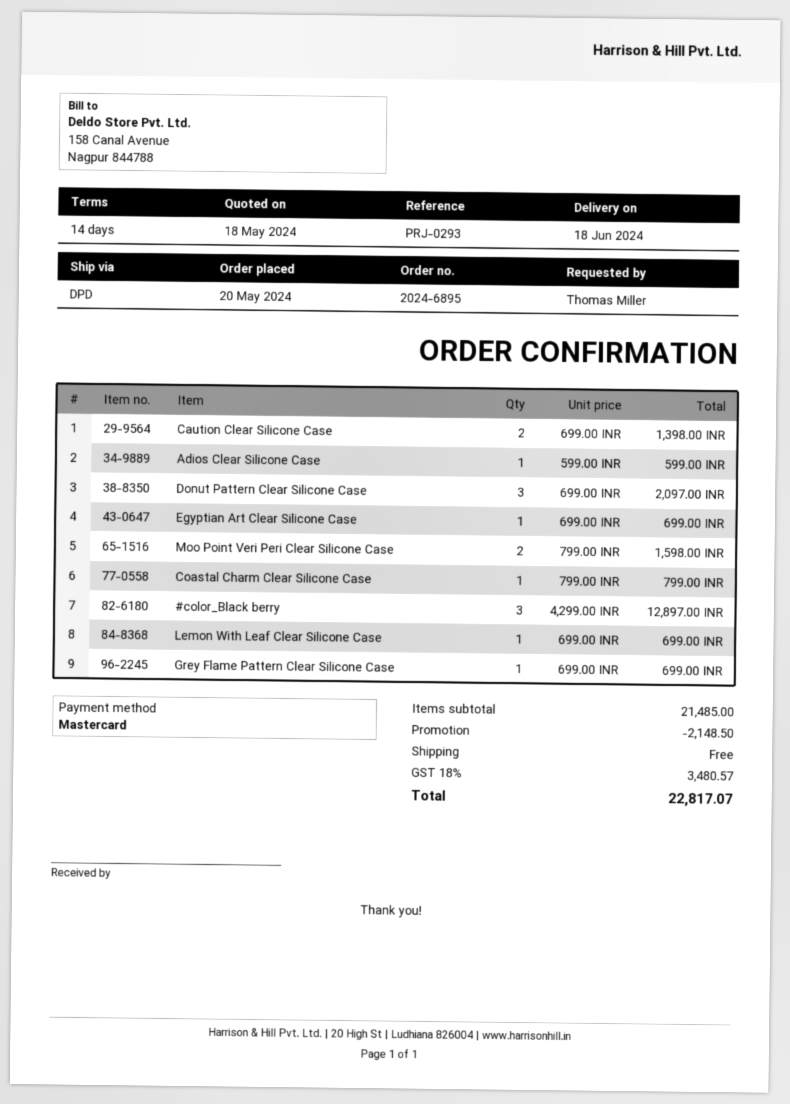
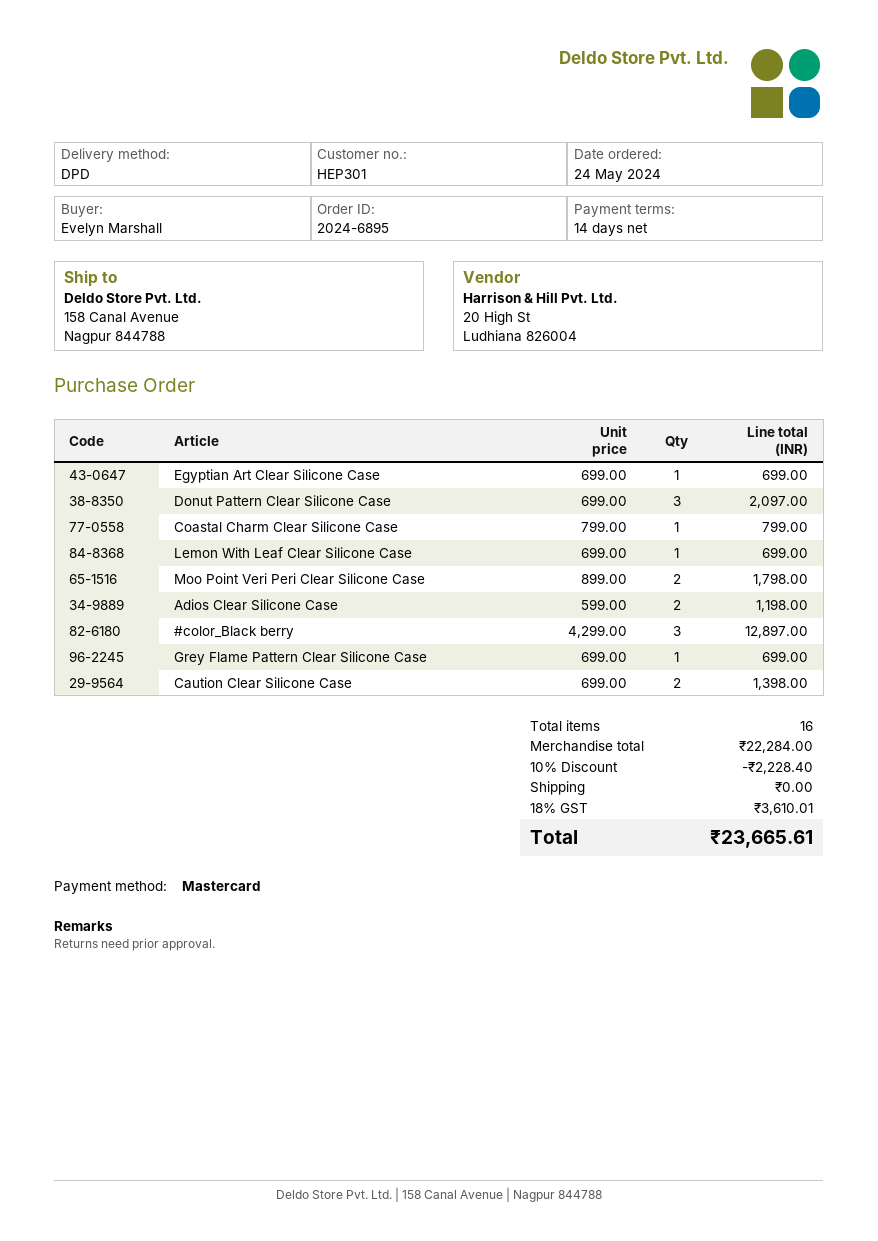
order date: 2024-05-20 -> 2024-05-24
ordered by: Thomas Miller -> Evelyn Marshall
Adios Clear Silicone Case: 1 x 599.00 = 599.00 -> 2 x 599.00 = 1198.00
Moo Point Veri Peri Clear Silicone Case: 2 x 799.00 = 1598.00 -> 2 x 899.00 = 1798.00
subtotal: 21485.00 -> 22284.00
discount: 2148.50 -> 2228.40
tax: 18% = 3480.57 -> 18% = 3610.01
total: 22817.07 -> 23665.61

